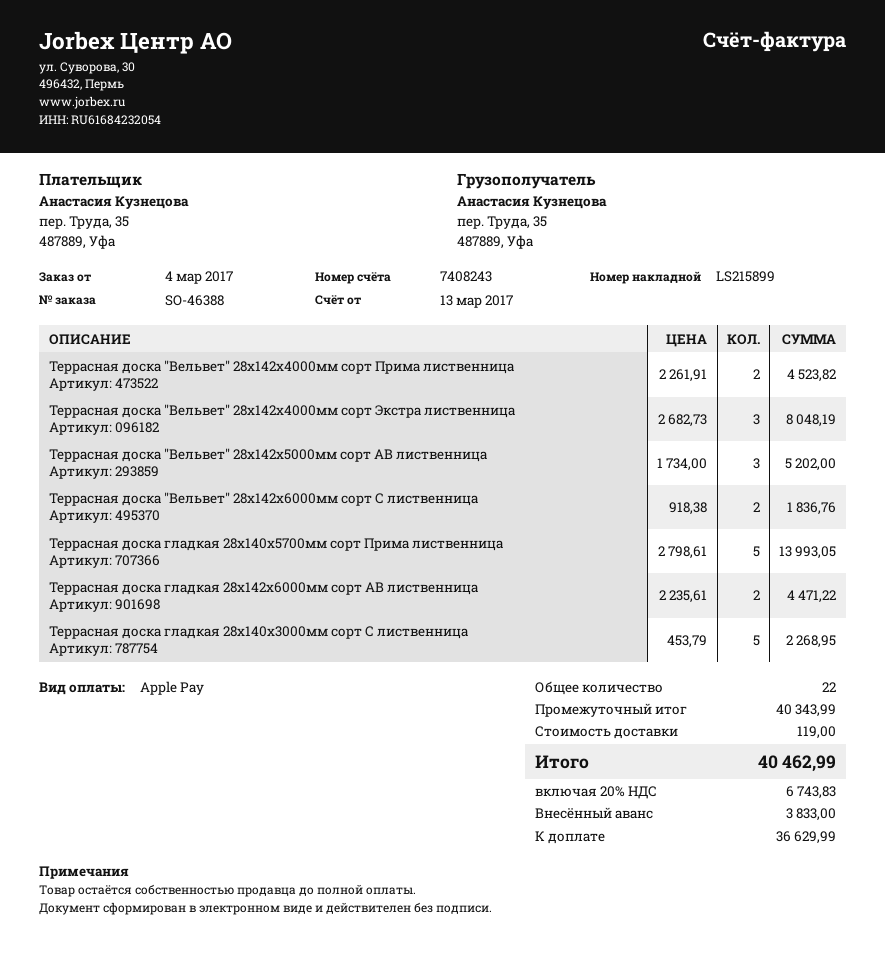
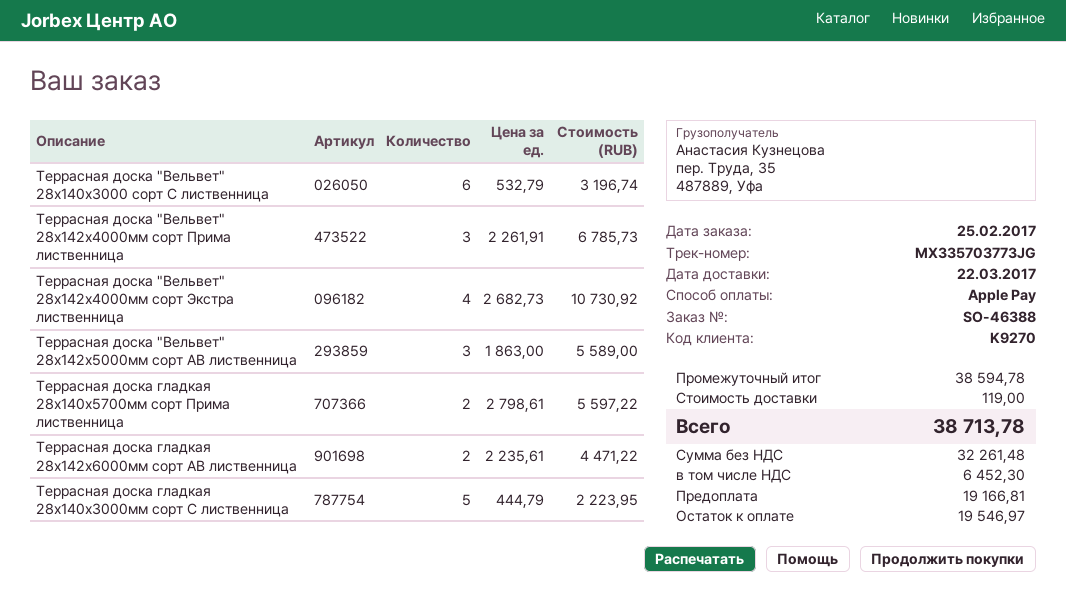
order date: 2017-03-04 -> 2017-02-25
Террасная доска "Вельвет" 28х142х4000мм сорт Прима лиственница: 2 x 2261.91 = 4523.82 -> 3 x 2261.91 = 6785.73
Террасная доска "Вельвет" 28х142х4000мм сорт Экстра лиственница: 3 x 2682.73 = 8048.19 -> 4 x 2682.73 = 10730.92
Террасная доска "Вельвет" 28х142х5000мм сорт АВ лиственница: 3 x 1734.00 = 5202.00 -> 3 x 1863.00 = 5589.00
Террасная доска "Вельвет" 28х142х6000мм сорт С лиственница: 2 x 918.38 = 1836.76 -> none
Террасная доска гладкая 28x140x5700мм сорт Прима лиственница: 5 x 2798.61 = 13993.05 -> 2 x 2798.61 = 5597.22
Террасная доска гладкая 28х140х3000мм сорт С лиственница: 5 x 453.79 = 2268.95 -> 5 x 444.79 = 2223.95
Террасная доска "Вельвет" 28х140х3000 сорт С лиственница: none -> 6 x 532.79 = 3196.74
subtotal: 40343.99 -> 38594.78
tax: 6743.83 -> 6452.30
total: 40462.99 -> 38713.78
deposit: 3833.00 -> 19166.81
balance: 36629.99 -> 19546.97

